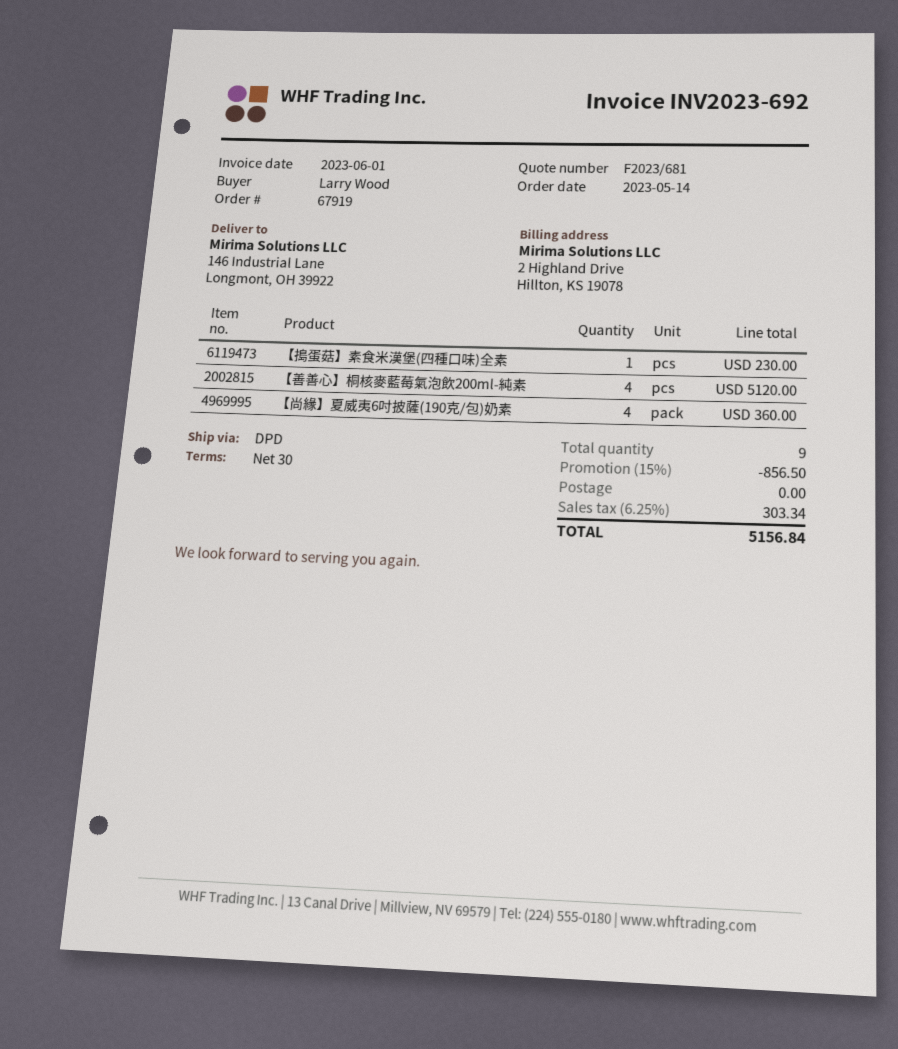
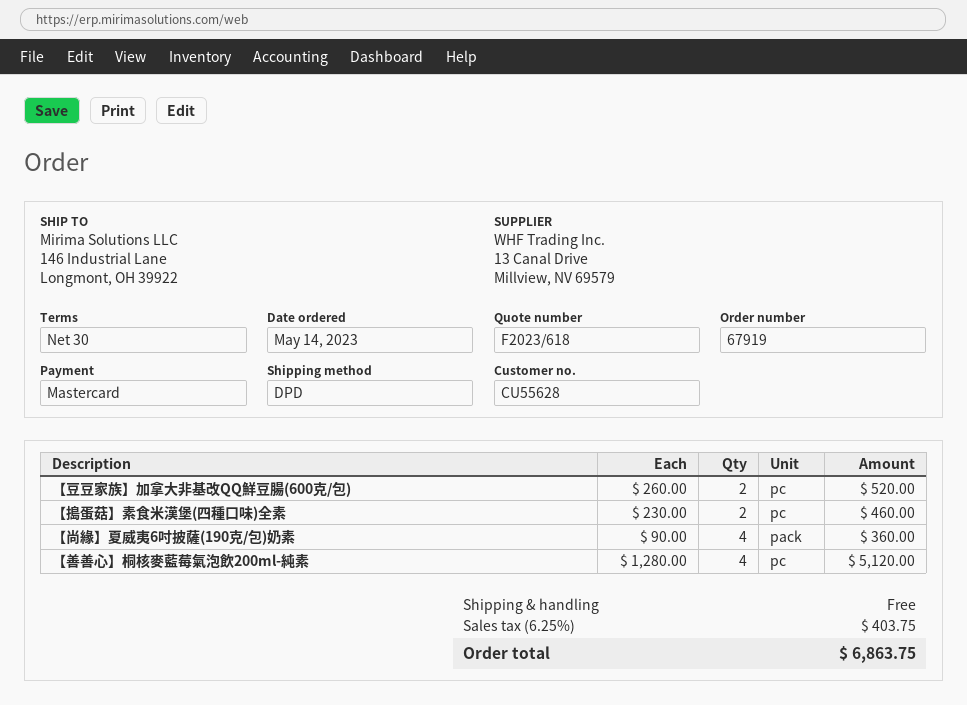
quote number: F2023/681 -> F2023/618
【搗蛋菇】素食米漢堡(四種口味)全素: 1 for 230.00 -> 2 for 460.00
【豆豆家族】加拿大非基改QQ鮮豆腸(600克/包): none -> 2 for 520.00
discount: 15% = 856.50 -> none
tax: 6.25% = 303.34 -> 6.25% = 403.75
total: 5156.84 -> 6863.75

